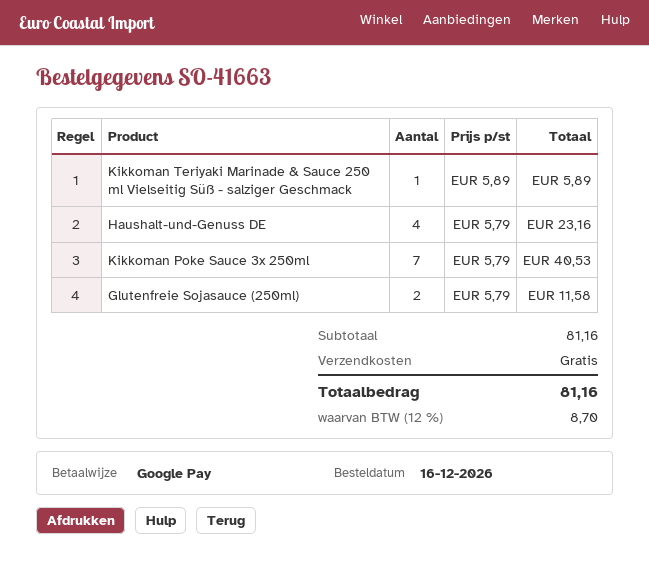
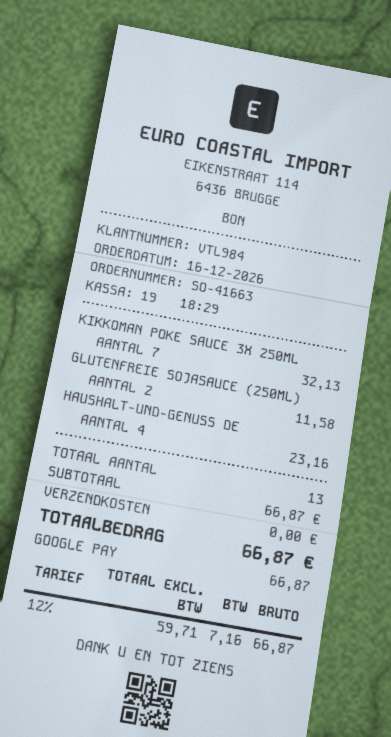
Kikkoman Teriyaki Marinade & Sauce 250 ml Vielseitig Süß - salziger Geschmack: 1 for 5.89 -> none
Kikkoman Poke Sauce 3x 250ml: 7 for 40.53 -> 7 for 32.13
subtotal: 81.16 -> 66.87
tax: 12% = 8.70 -> 12% = 7.16
total: 81.16 -> 66.87

